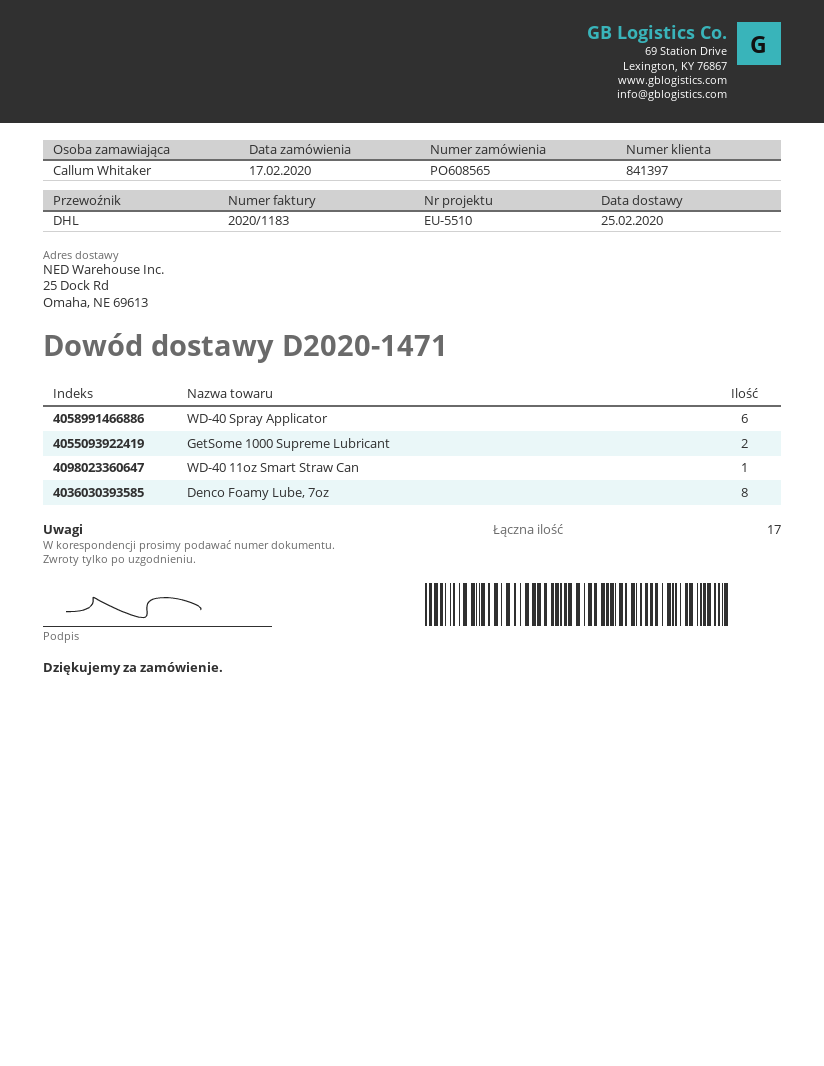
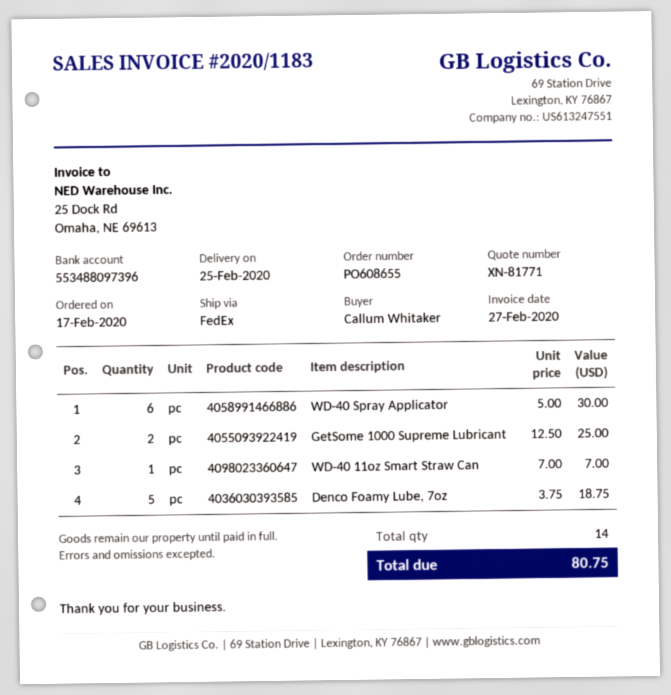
order number: PO608565 -> PO608655
shipping method: DHL -> FedEx
Denco Foamy Lube, 7oz: 8 -> 5
total quantity: 17 -> 14

